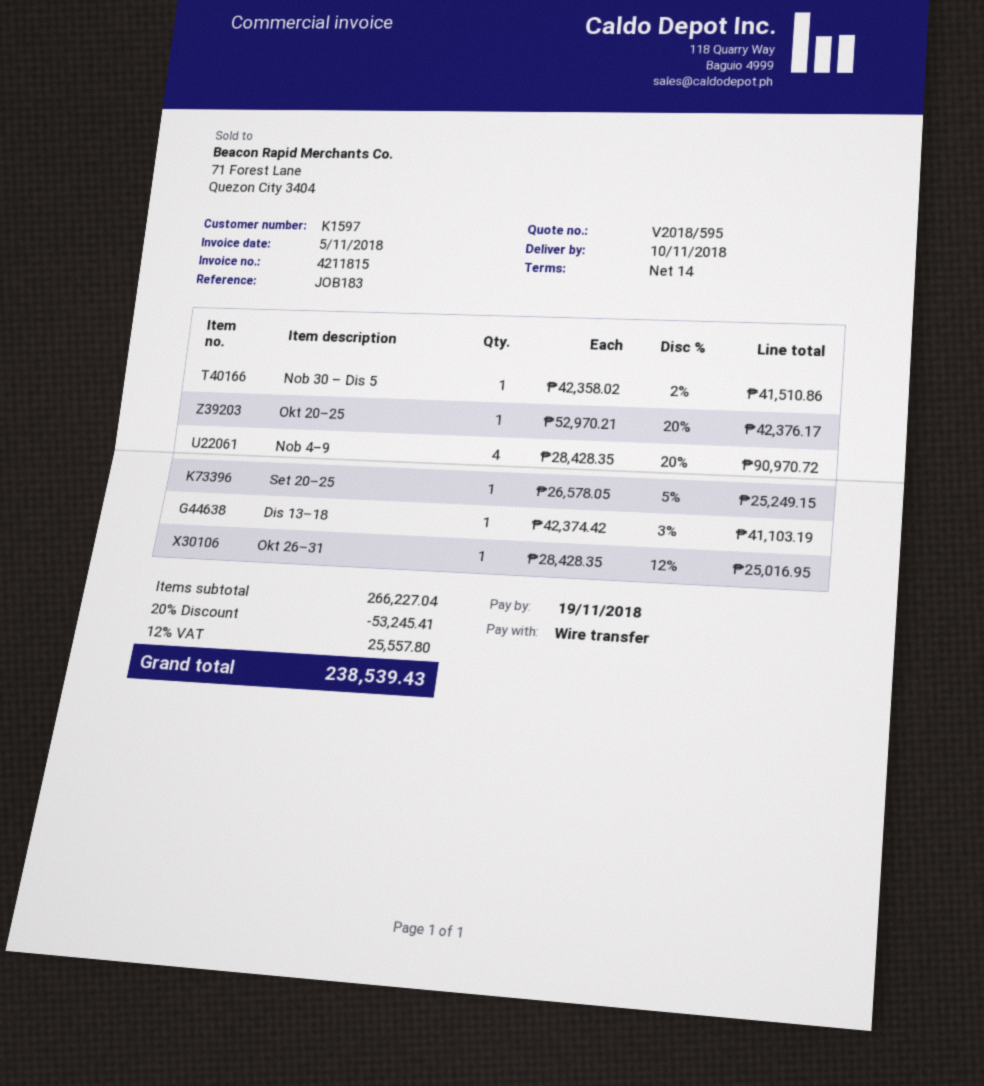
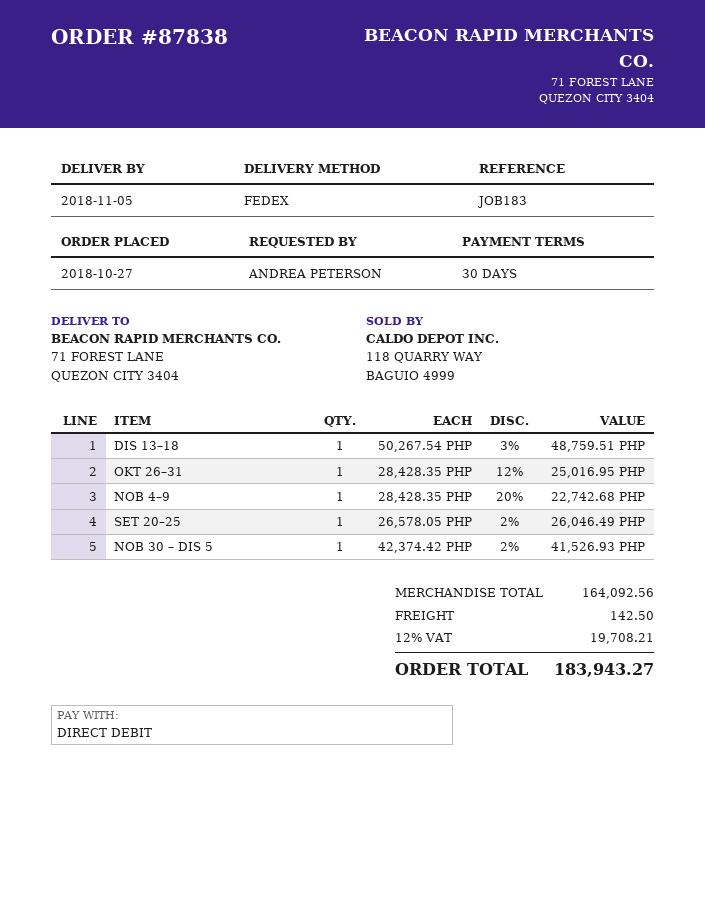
delivery date: 2018-11-10 -> 2018-11-05
payment terms: 14 days -> 30 days
payment method: bank transfer -> direct debit
Nob 30 – Dis 5: 1 x 42358.02 - 2% = 41510.86 -> 1 x 42374.42 - 2% = 41526.93
Okt 20–25: 1 x 52970.21 - 20% = 42376.17 -> none
Nob 4–9: 4 x 28428.35 - 20% = 90970.72 -> 1 x 28428.35 - 20% = 22742.68
Set 20–25: 1 x 26578.05 - 5% = 25249.15 -> 1 x 26578.05 - 2% = 26046.49
Dis 13–18: 1 x 42374.42 - 3% = 41103.19 -> 1 x 50267.54 - 3% = 48759.51
subtotal: 266227.04 -> 164092.56
discount: 20% = 53245.41 -> none
shipping: none -> 142.50
tax: 12% = 25557.80 -> 12% = 19708.21
total: 238539.43 -> 183943.27

